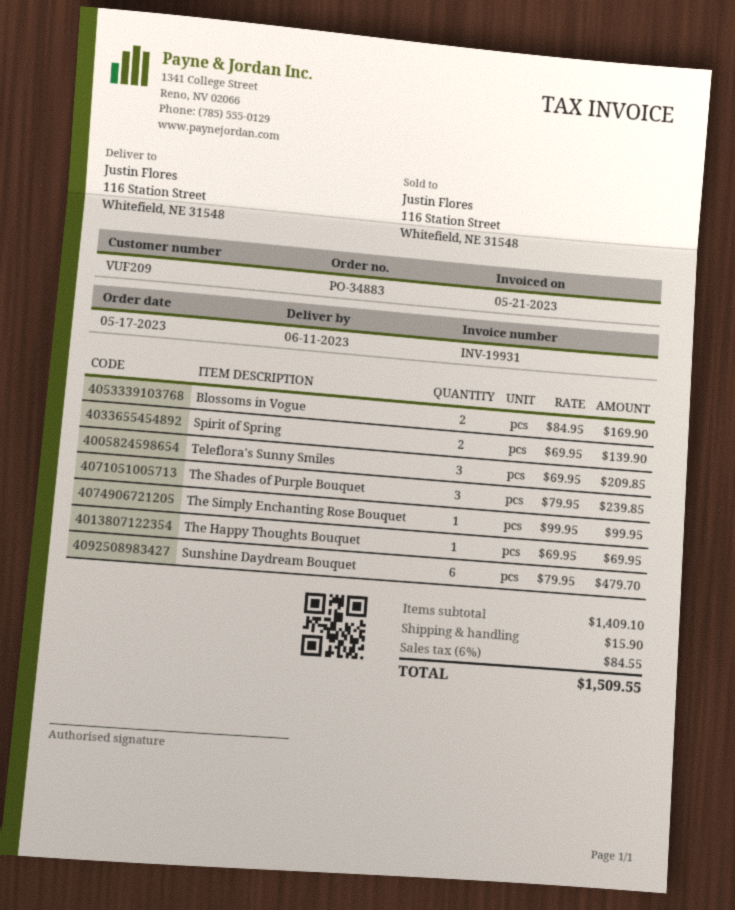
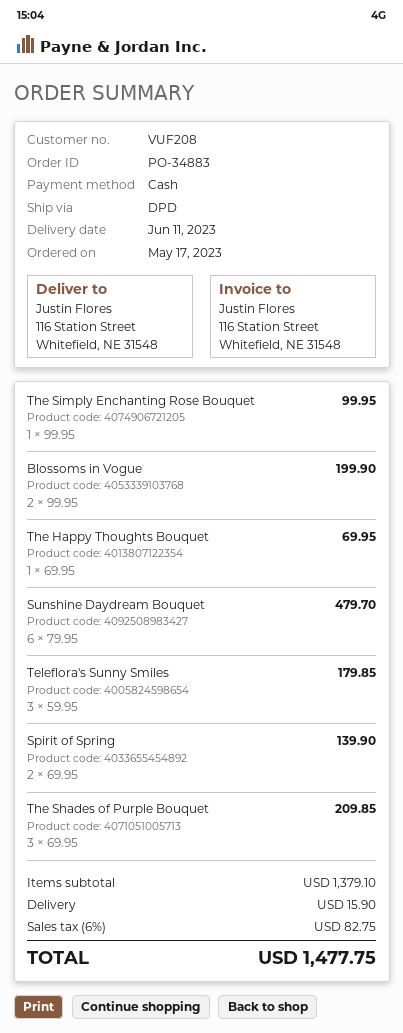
customer number: VUF209 -> VUF208
Blossoms in Vogue: 2 x 84.95 = 169.90 -> 2 x 99.95 = 199.90
Teleflora's Sunny Smiles: 3 x 69.95 = 209.85 -> 3 x 59.95 = 179.85
The Shades of Purple Bouquet: 3 x 79.95 = 239.85 -> 3 x 69.95 = 209.85
subtotal: 1409.10 -> 1379.10
tax: 6% = 84.55 -> 6% = 82.75
total: 1509.55 -> 1477.75

